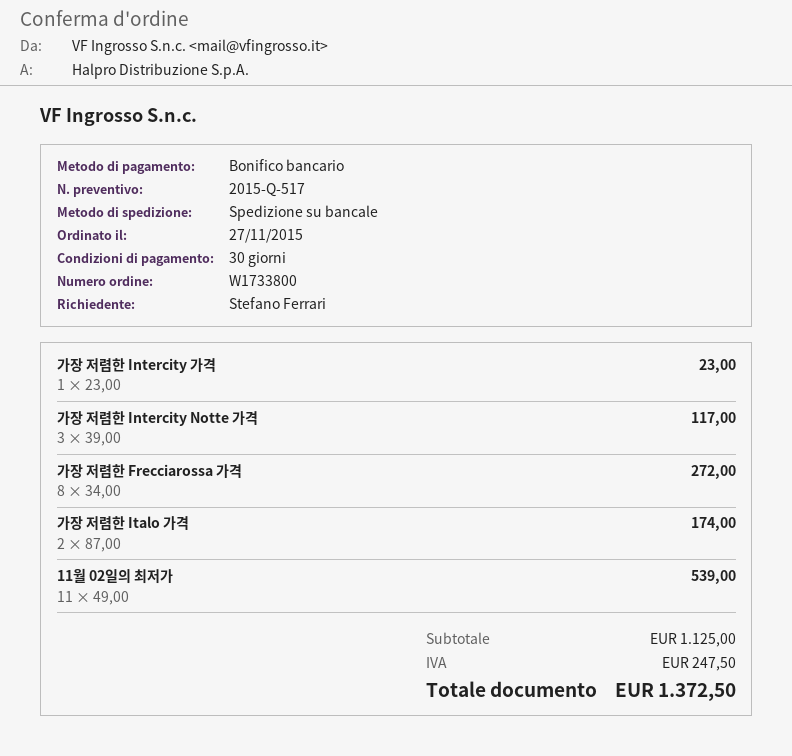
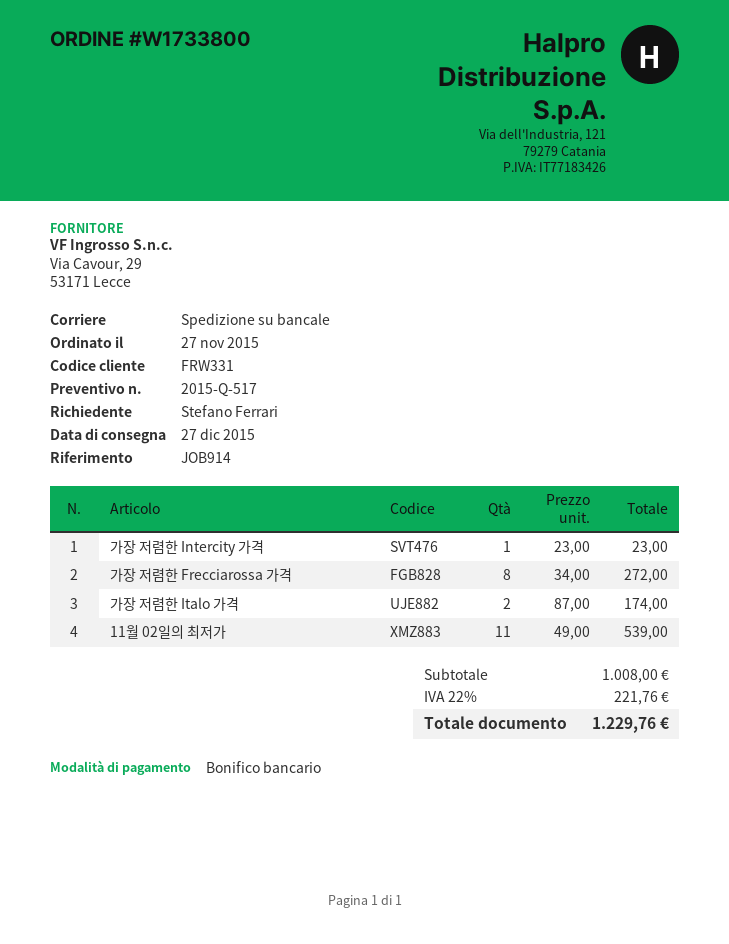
가장 저렴한 Intercity Notte 가격: 3 x 39.00 = 117.00 -> none
subtotal: 1125.00 -> 1008.00
tax: 247.50 -> 221.76
total: 1372.50 -> 1229.76

